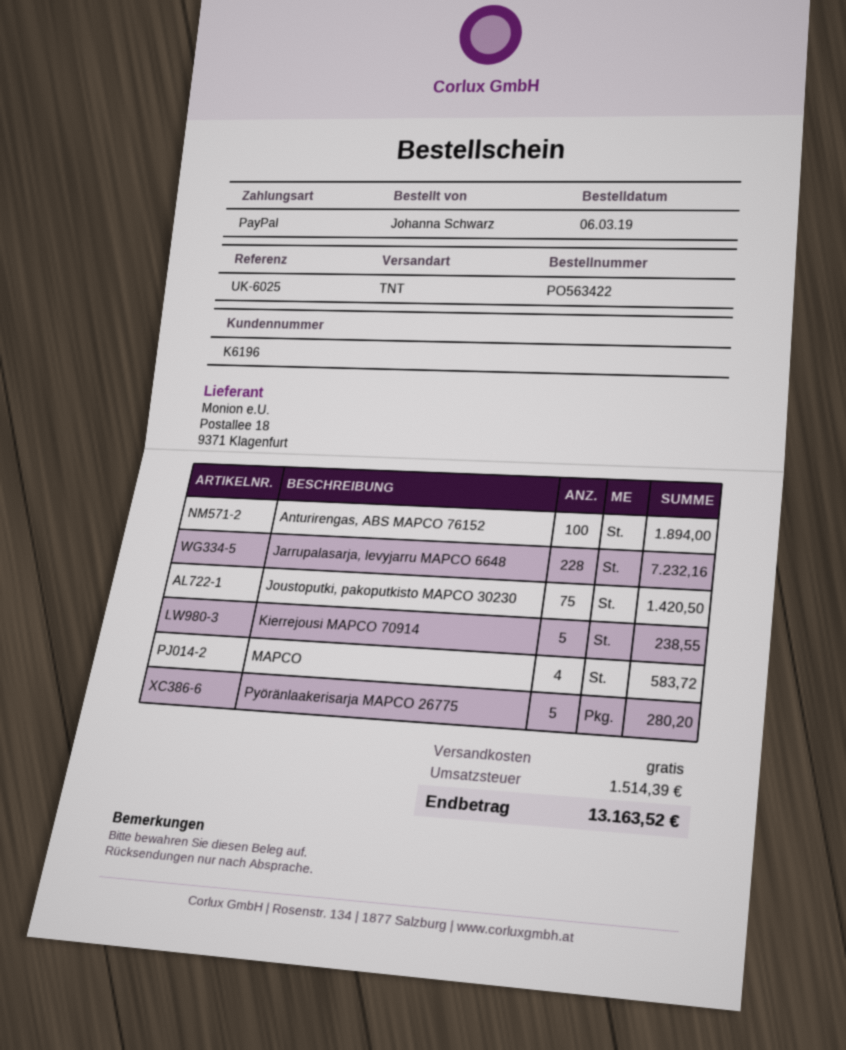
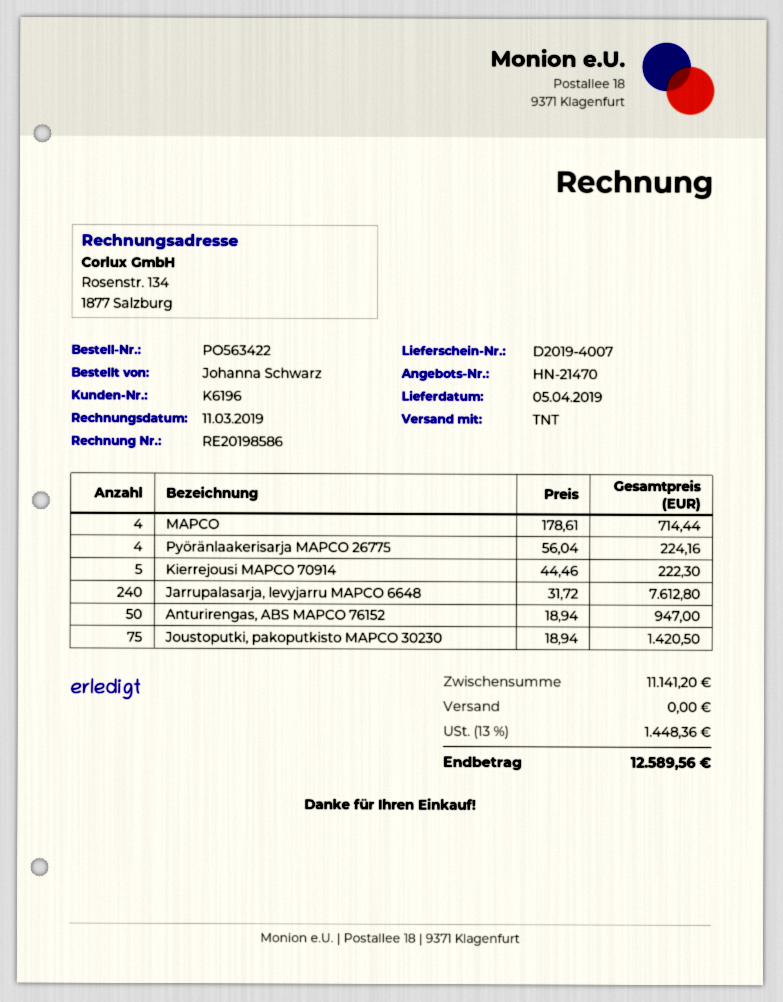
Anturirengas, ABS MAPCO 76152: 100 for 1894.00 -> 50 for 947.00
Jarrupalasarja, levyjarru MAPCO 6648: 228 for 7232.16 -> 240 for 7612.80
Kierrejousi MAPCO 70914: 5 for 238.55 -> 5 for 222.30
MAPCO: 4 for 583.72 -> 4 for 714.44
Pyöränlaakerisarja MAPCO 26775: 5 for 280.20 -> 4 for 224.16
tax: 1514.39 -> 1448.36
total: 13163.52 -> 12589.56

